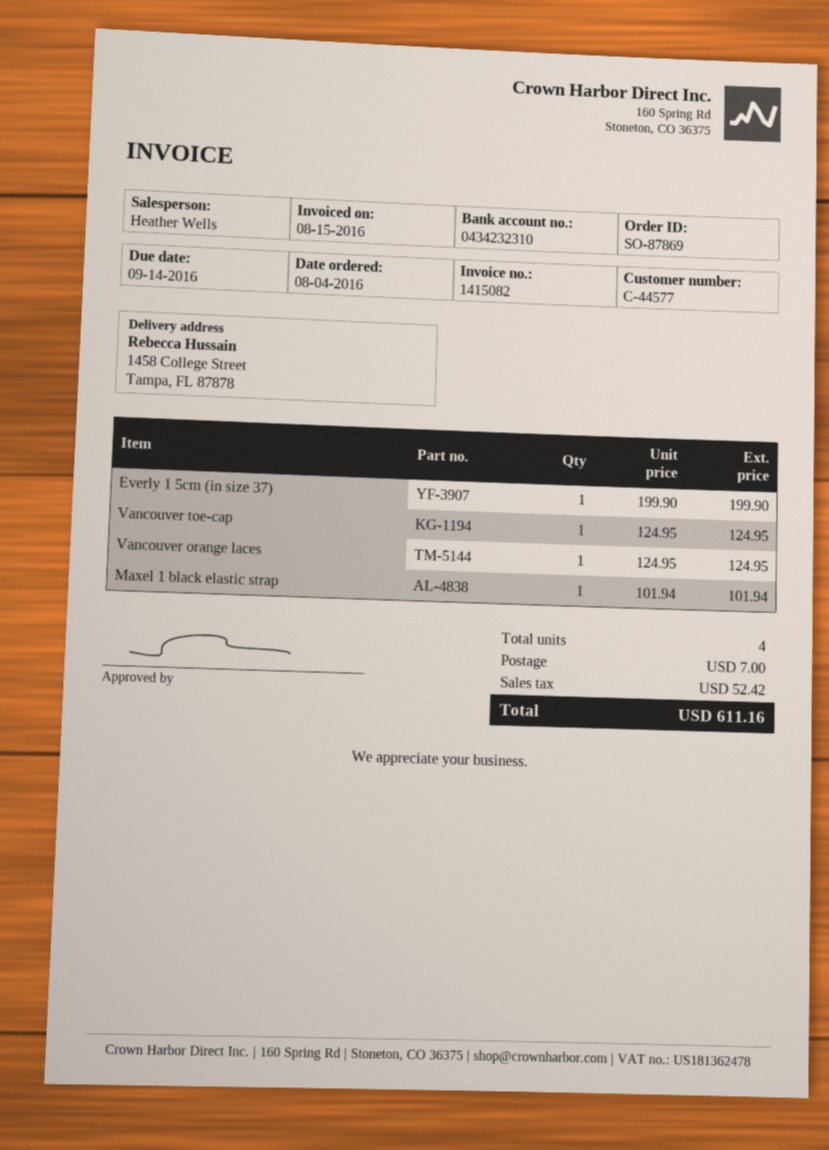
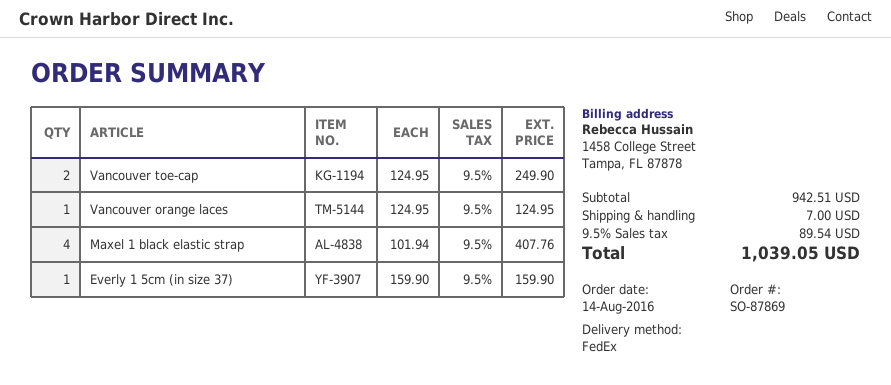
order date: 2016-08-04 -> 2016-08-14
Everly 1 5cm (in size 37): 1 x 199.90 = 199.90 -> 1 x 159.90 = 159.90
Vancouver toe-cap: 1 x 124.95 = 124.95 -> 2 x 124.95 = 249.90
Maxel 1 black elastic strap: 1 x 101.94 = 101.94 -> 4 x 101.94 = 407.76
tax: 52.42 -> 89.54
total: 611.16 -> 1039.05

